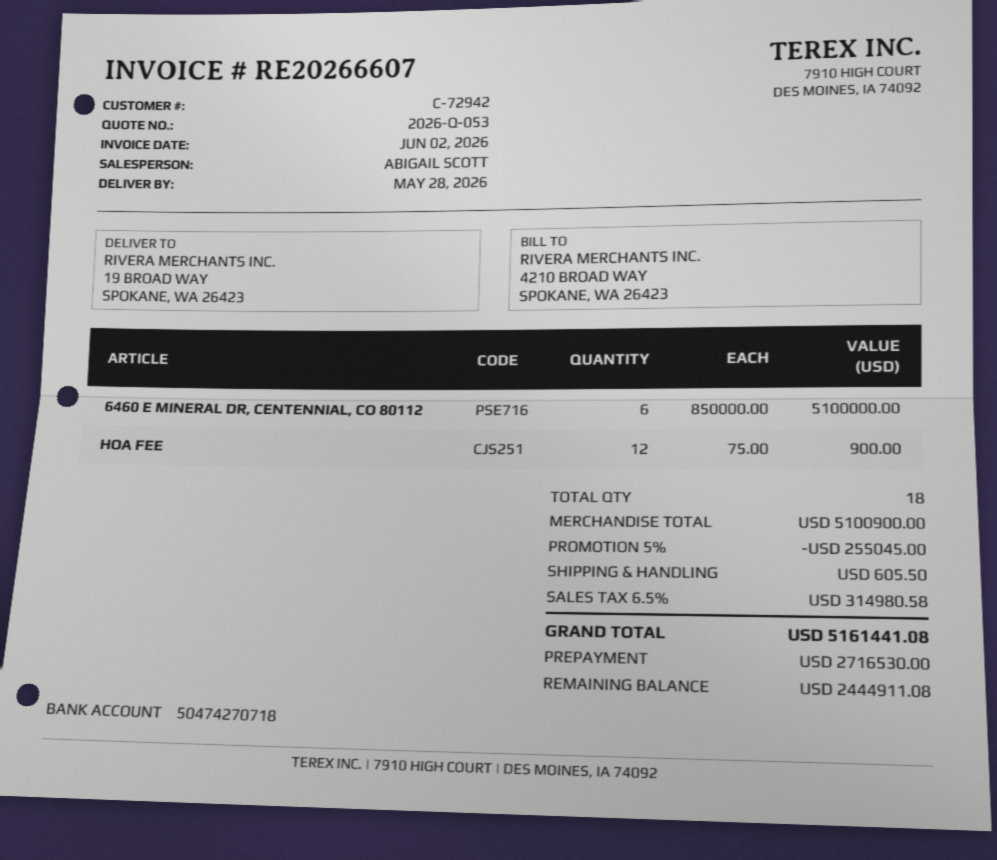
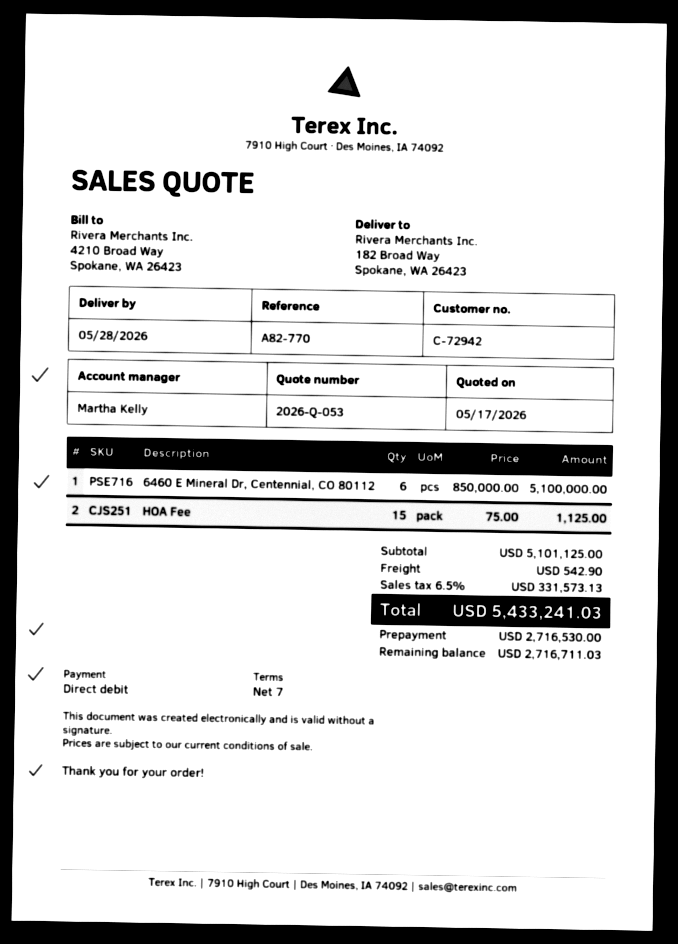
sales rep: ABIGAIL SCOTT -> Martha Kelly
ship to: 19 BROAD WAY, SPOKANE, WA 26423 -> 182 Broad Way, Spokane, WA 26423
HOA FEE: 12 x 75.00 = 900.00 -> 15 x 75.00 = 1125.00
subtotal: 5100900.00 -> 5101125.00
discount: 5% = 255045.00 -> none
shipping: 605.50 -> 542.90
tax: 6.5% = 314980.58 -> 6.5% = 331573.13
total: 5161441.08 -> 5433241.03
balance: 2444911.08 -> 2716711.03

